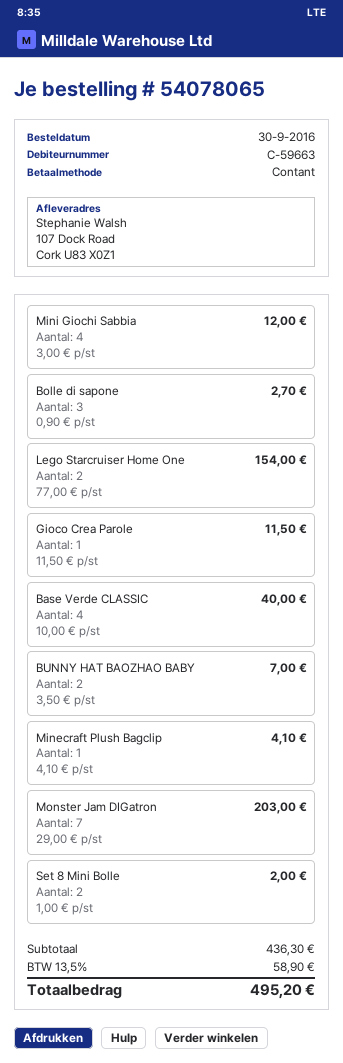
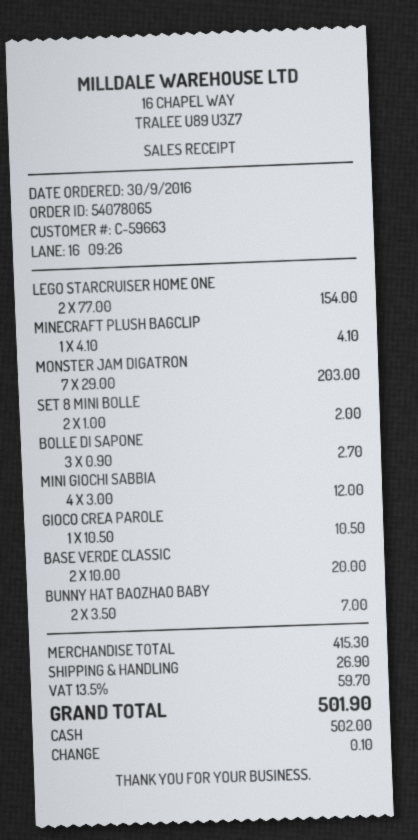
Gioco Crea Parole: 1 x 11.50 = 11.50 -> 1 x 10.50 = 10.50
Base Verde CLASSIC: 4 x 10.00 = 40.00 -> 2 x 10.00 = 20.00
subtotal: 436.30 -> 415.30
shipping: none -> 26.90
tax: 13.5% = 58.90 -> 13.5% = 59.70
total: 495.20 -> 501.90

